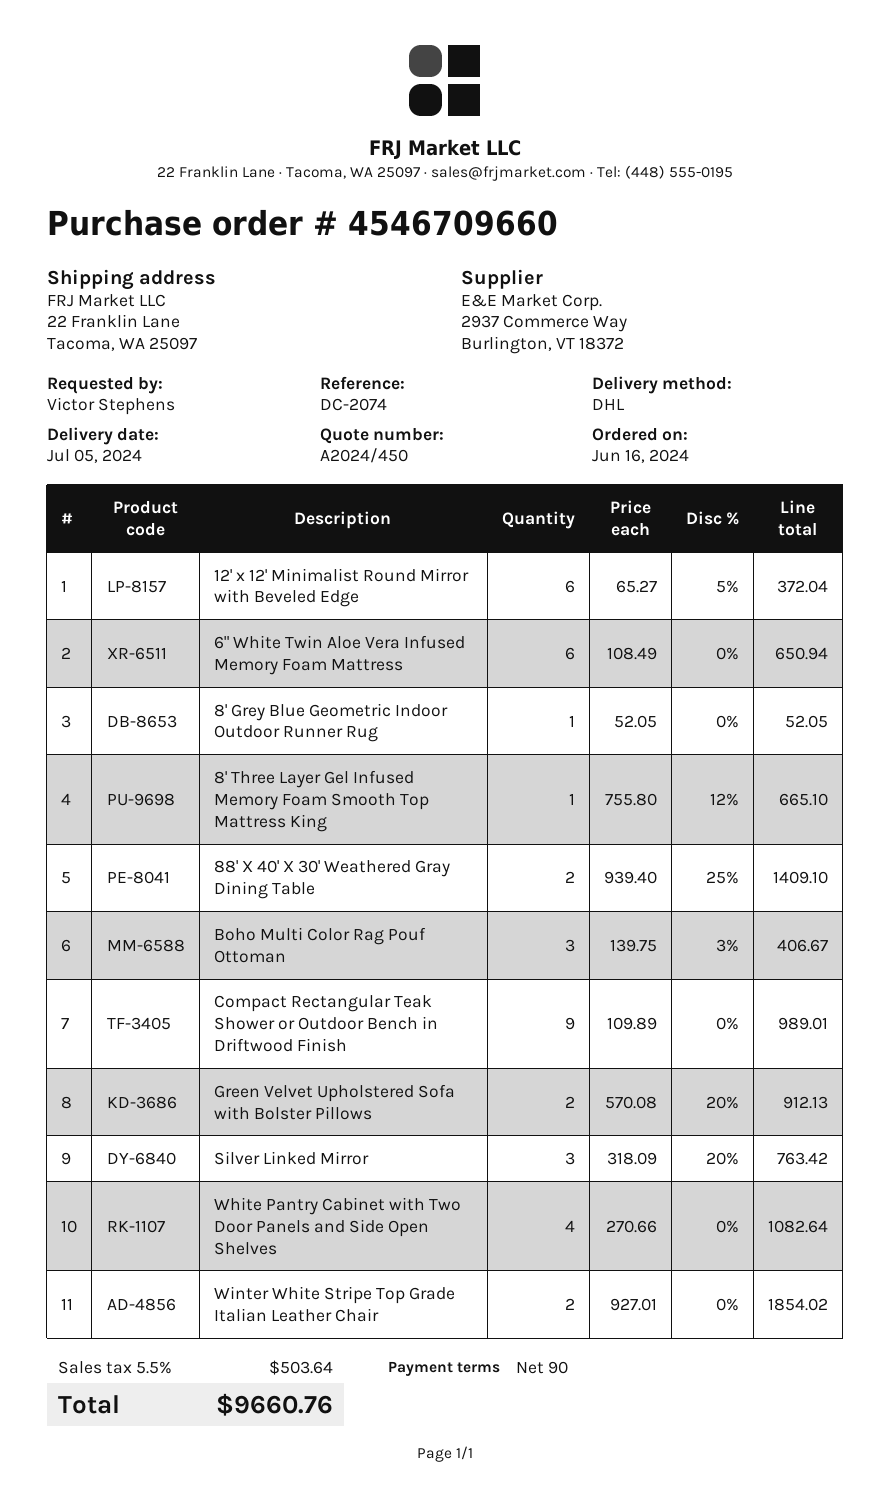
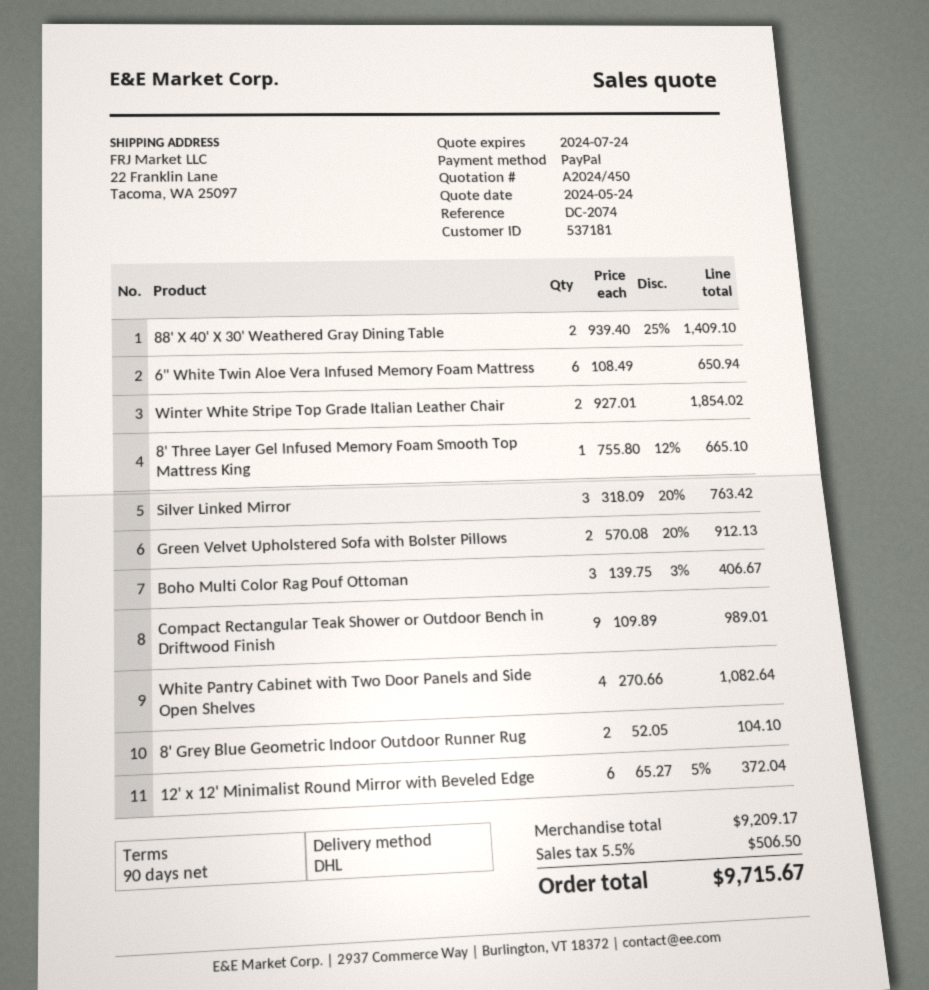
8' Grey Blue Geometric Indoor Outdoor Runner Rug: 1 x 52.05 = 52.05 -> 2 x 52.05 = 104.10
tax: 5.5% = 503.64 -> 5.5% = 506.50
total: 9660.76 -> 9715.67

